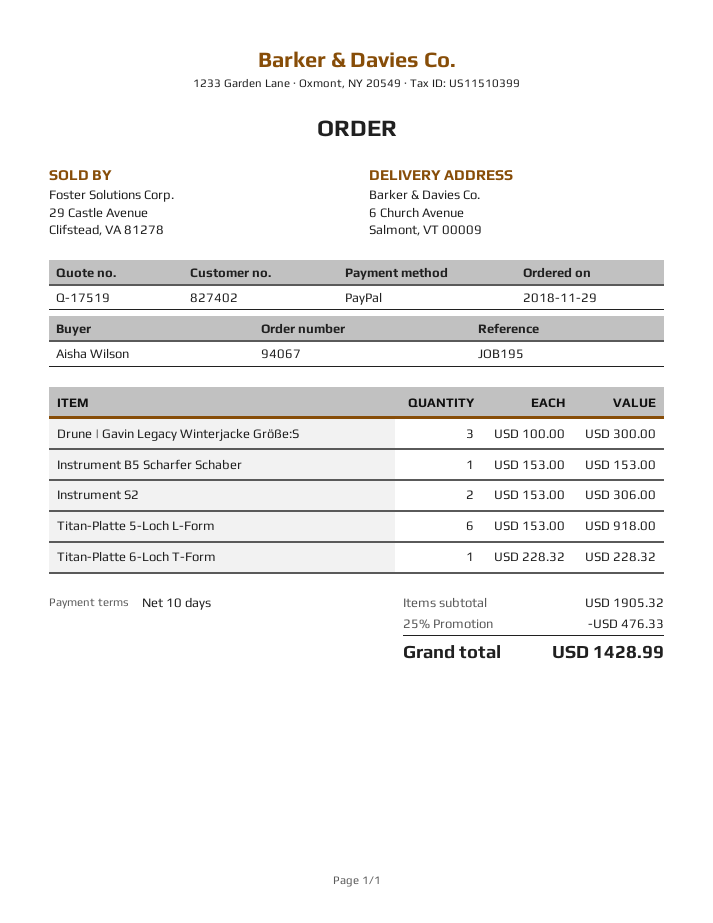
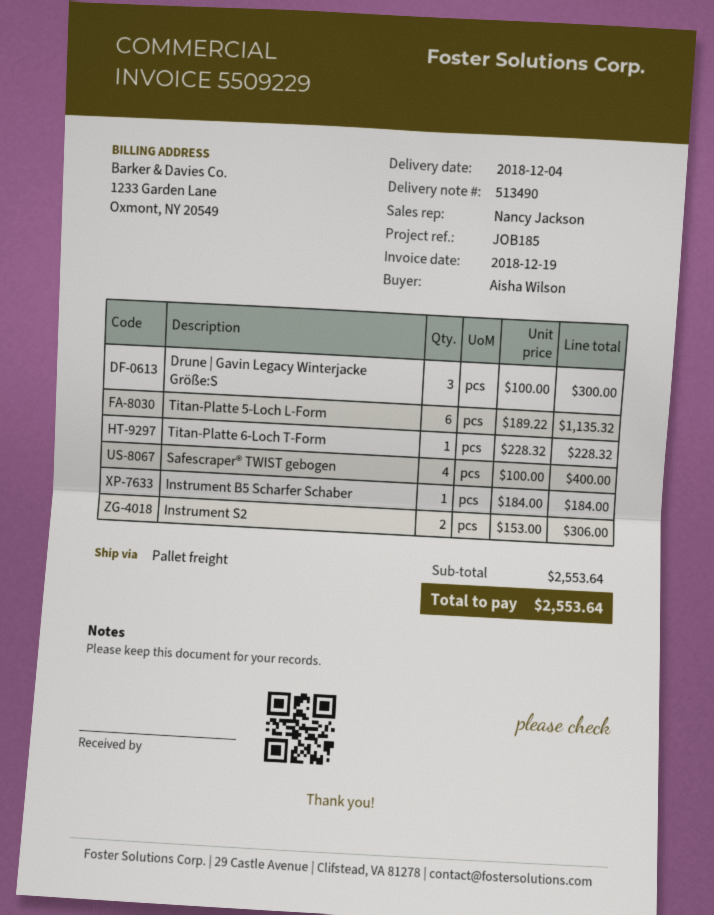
reference: JOB195 -> JOB185
Instrument B5 Scharfer Schaber: 1 x 153.00 = 153.00 -> 1 x 184.00 = 184.00
Titan-Platte 5-Loch L-Form: 6 x 153.00 = 918.00 -> 6 x 189.22 = 1135.32
Safescraper® TWIST gebogen: none -> 4 x 100.00 = 400.00
subtotal: 1905.32 -> 2553.64
discount: 25% = 476.33 -> none
total: 1428.99 -> 2553.64

